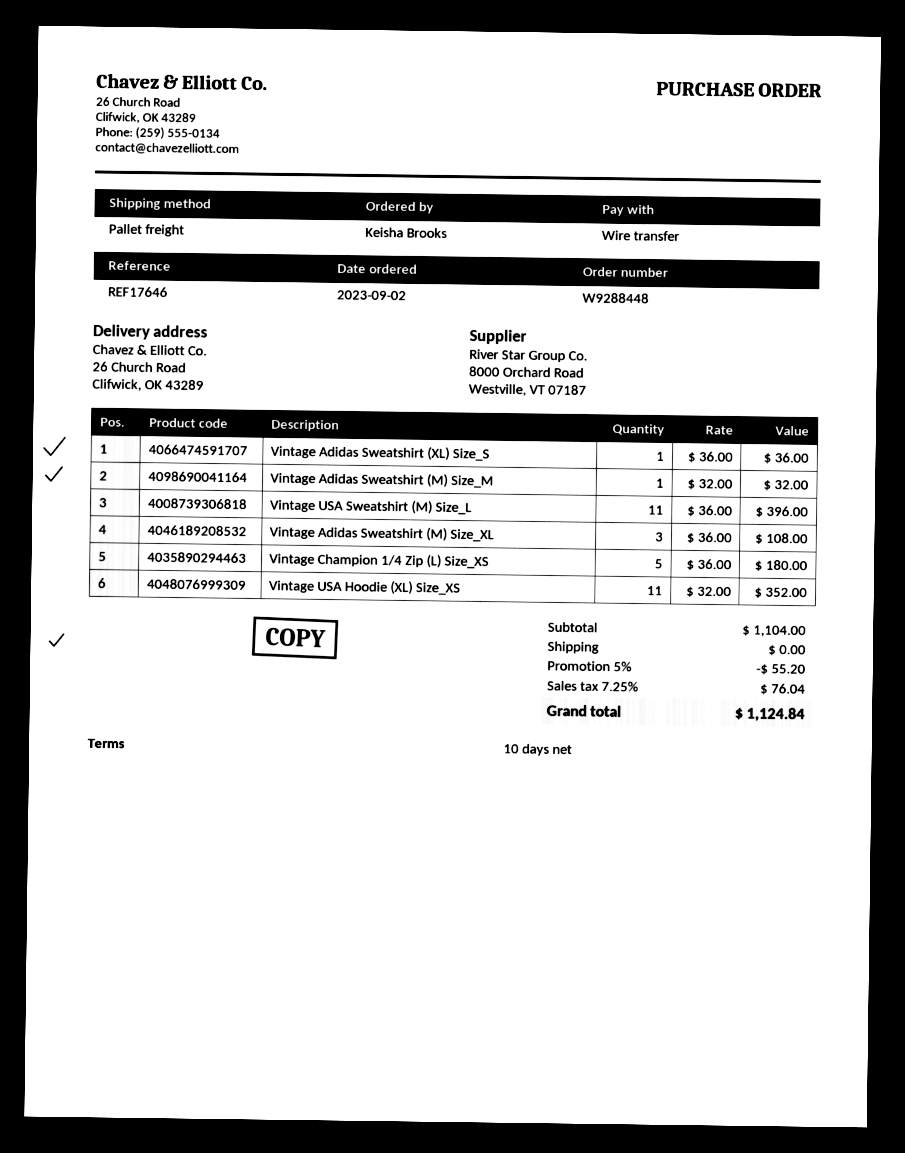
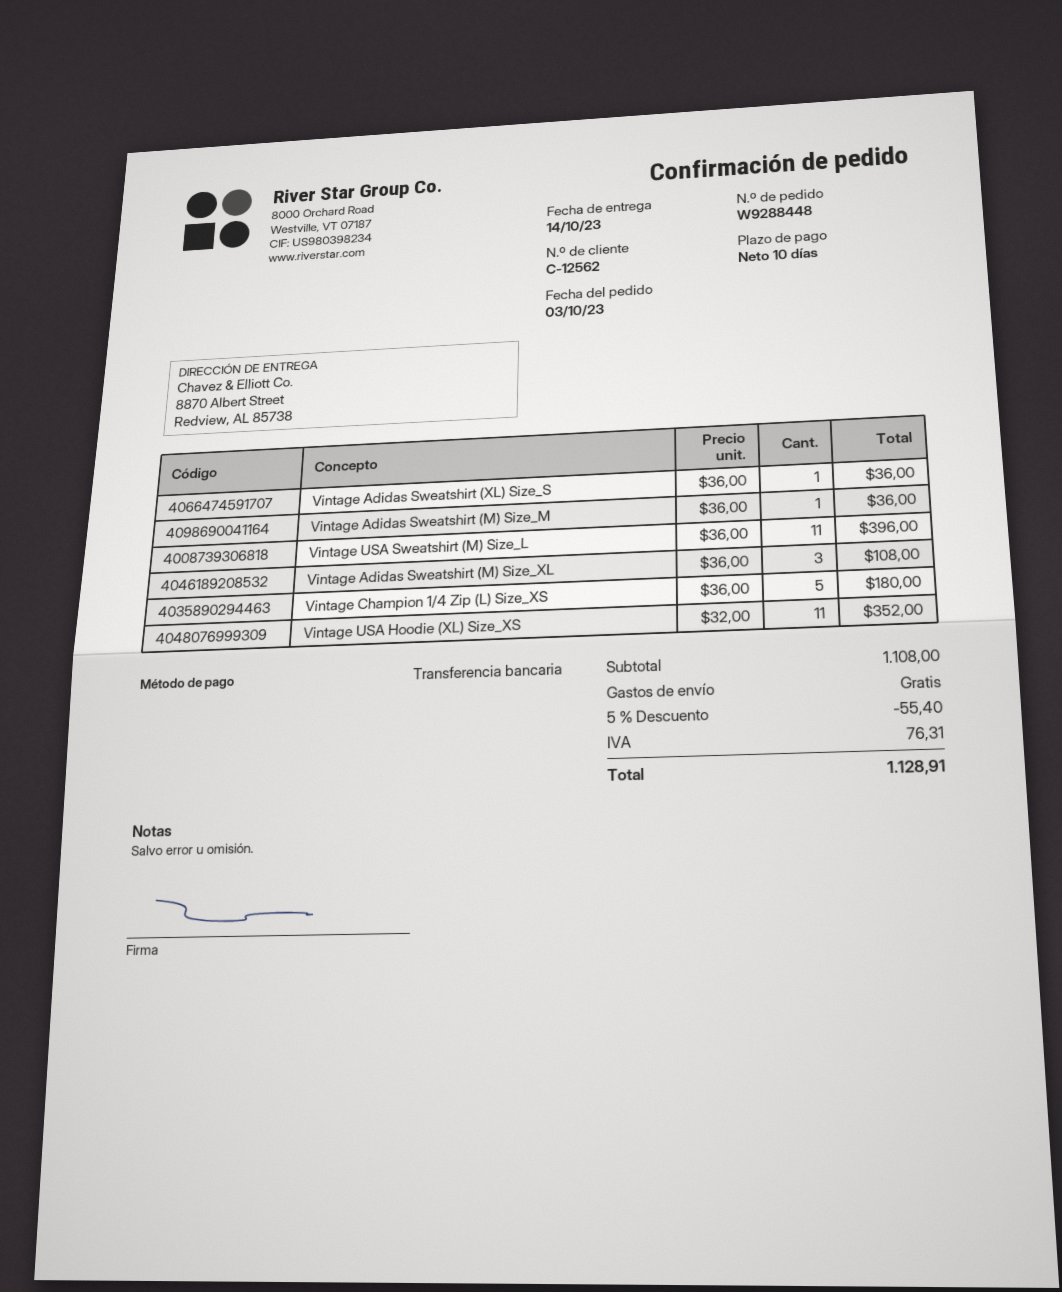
order date: 2023-09-02 -> 2023-10-03
ship to: 26 Church Road, Clifwick, OK 43289 -> 8870 Albert Street, Redview, AL 85738
Vintage Adidas Sweatshirt (M) Size_M: 1 x 32.00 = 32.00 -> 1 x 36.00 = 36.00
subtotal: 1104.00 -> 1108.00
discount: 5% = 55.20 -> 5% = 55.40
tax: 76.04 -> 76.31
total: 1124.84 -> 1128.91

